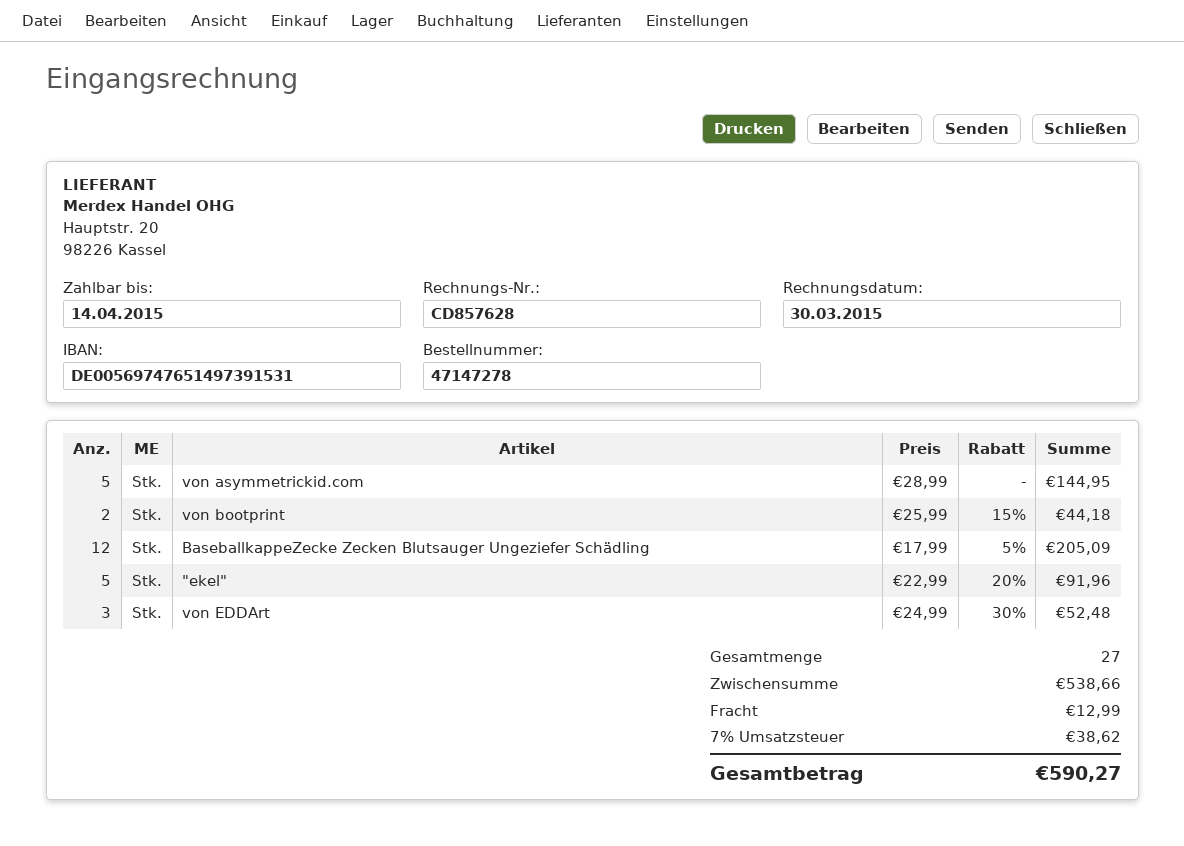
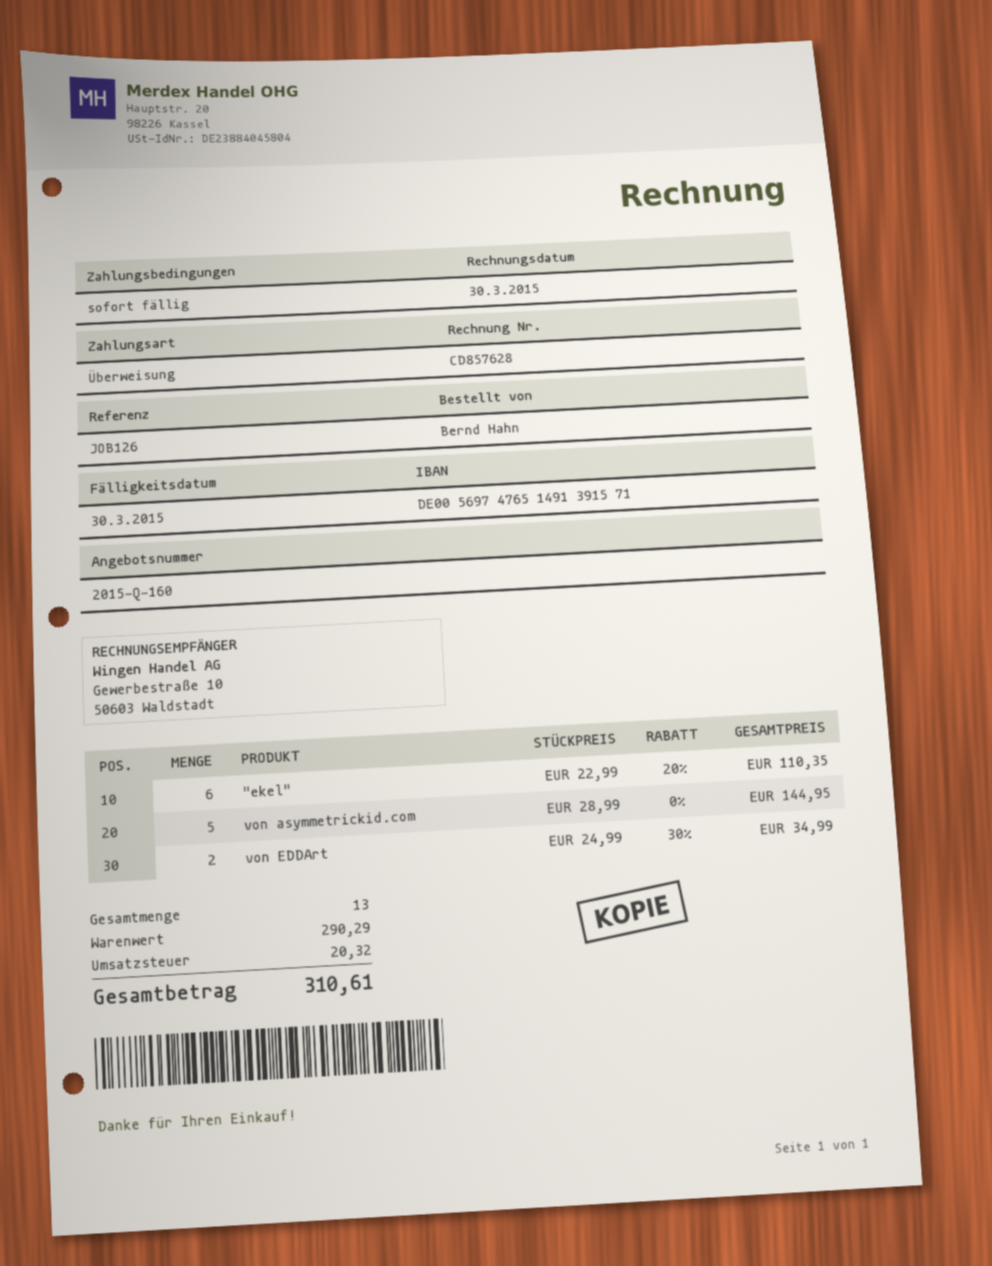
due date: 2015-04-14 -> 2015-03-30
bank account: DE00569747651497391531 -> DE00569747651491391571
von bootprint: 2 x 25.99 - 15% = 44.18 -> none
BaseballkappeZecke Zecken Blutsauger Ungeziefer Schädling: 12 x 17.99 - 5% = 205.09 -> none
"ekel": 5 x 22.99 - 20% = 91.96 -> 6 x 22.99 - 20% = 110.35
von EDDArt: 3 x 24.99 - 30% = 52.48 -> 2 x 24.99 - 30% = 34.99
total quantity: 27 -> 13
subtotal: 538.66 -> 290.29
shipping: 12.99 -> none
tax: 38.62 -> 20.32
total: 590.27 -> 310.61

